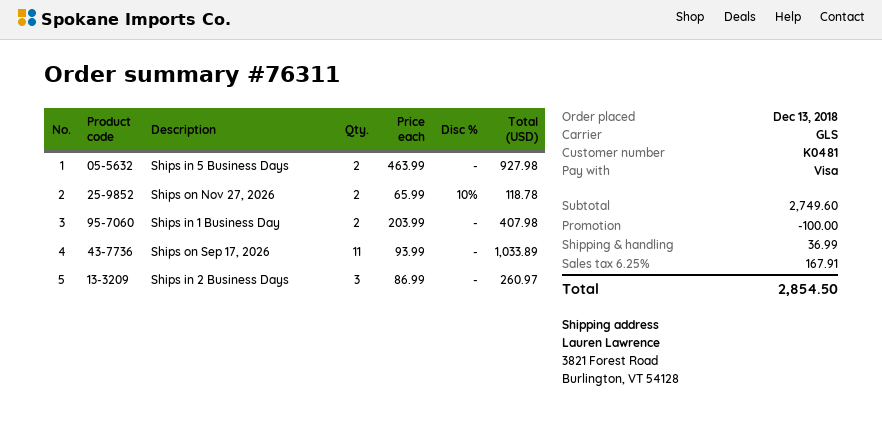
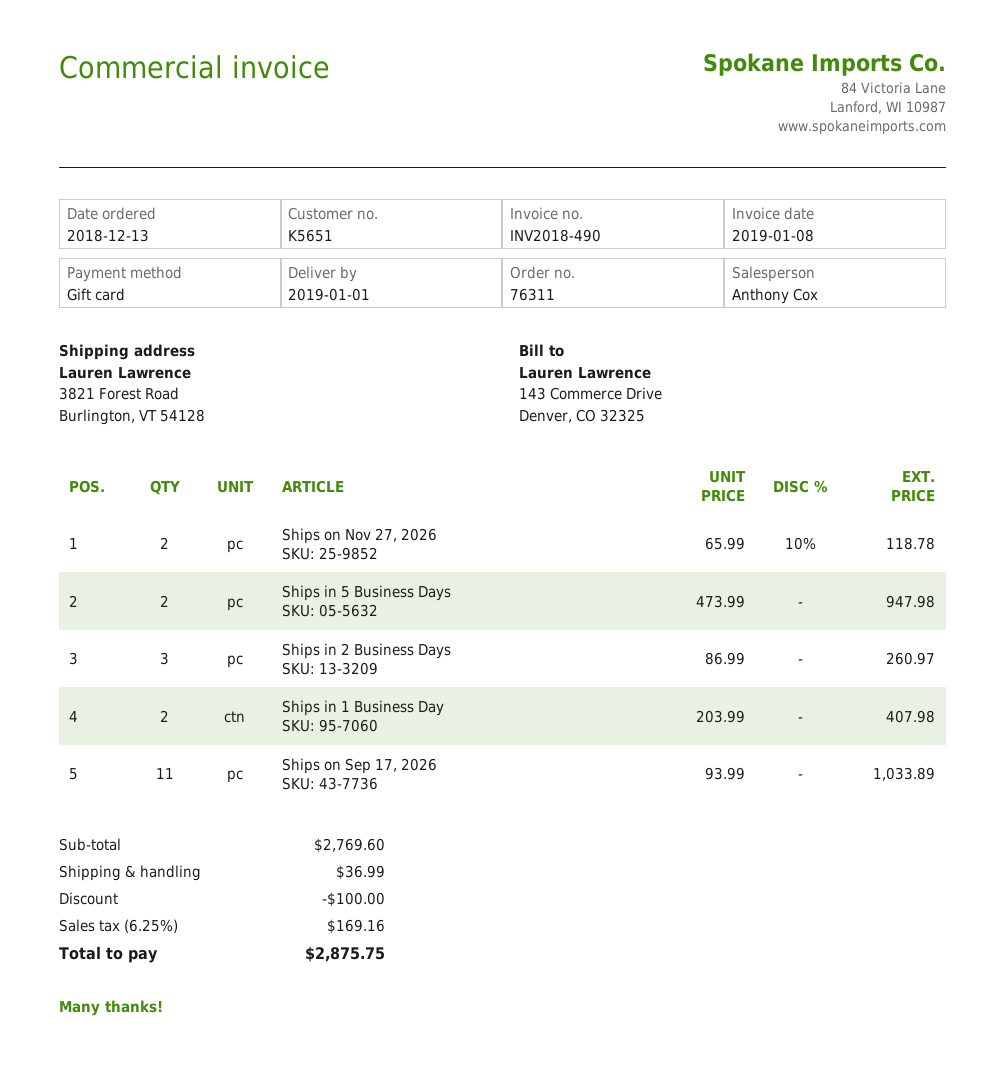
customer number: K0481 -> K5651
payment method: Visa -> gift card
Ships in 5 Business Days: 2 x 463.99 = 927.98 -> 2 x 473.99 = 947.98
subtotal: 2749.60 -> 2769.60
tax: 6.25% = 167.91 -> 6.25% = 169.16
total: 2854.50 -> 2875.75

